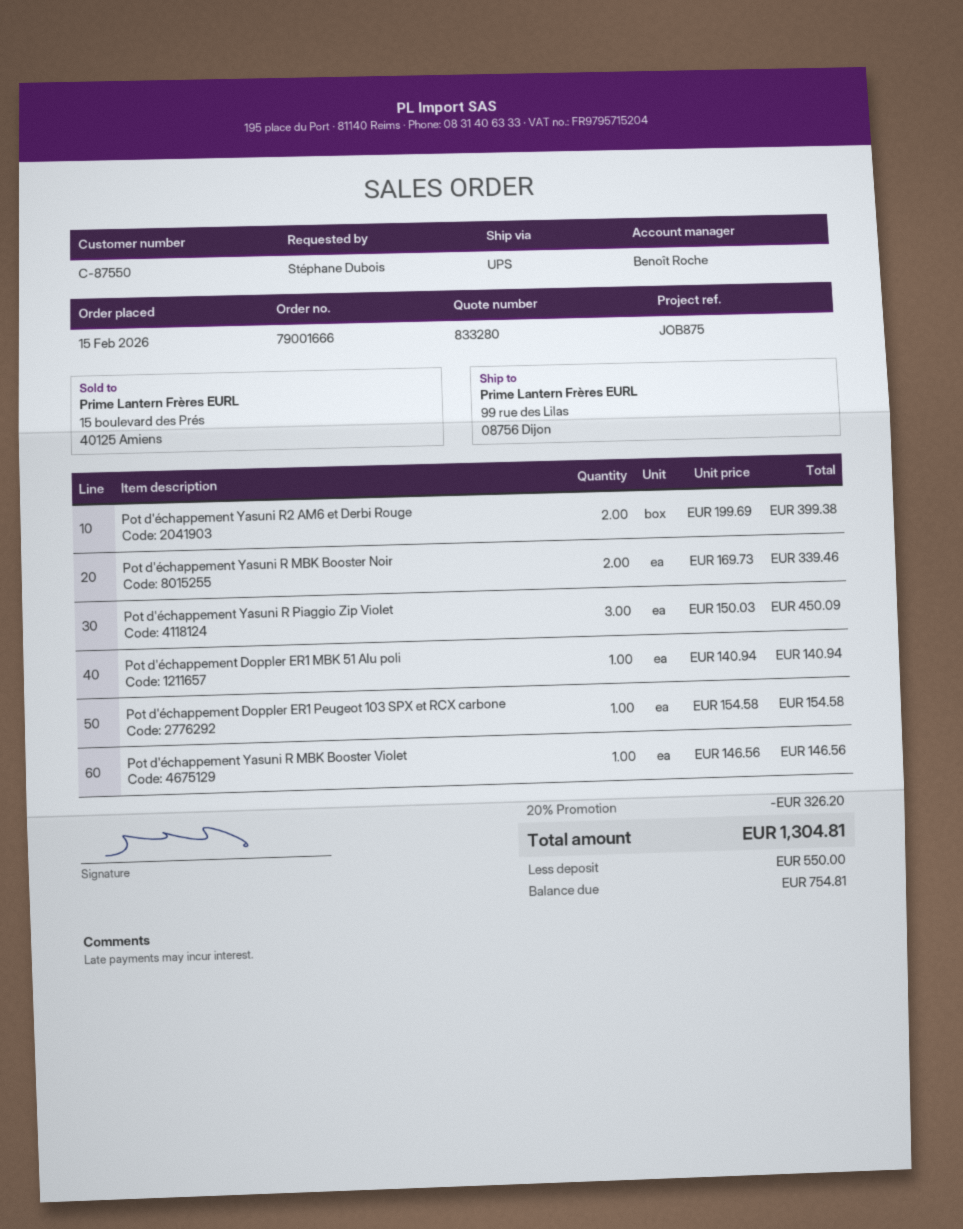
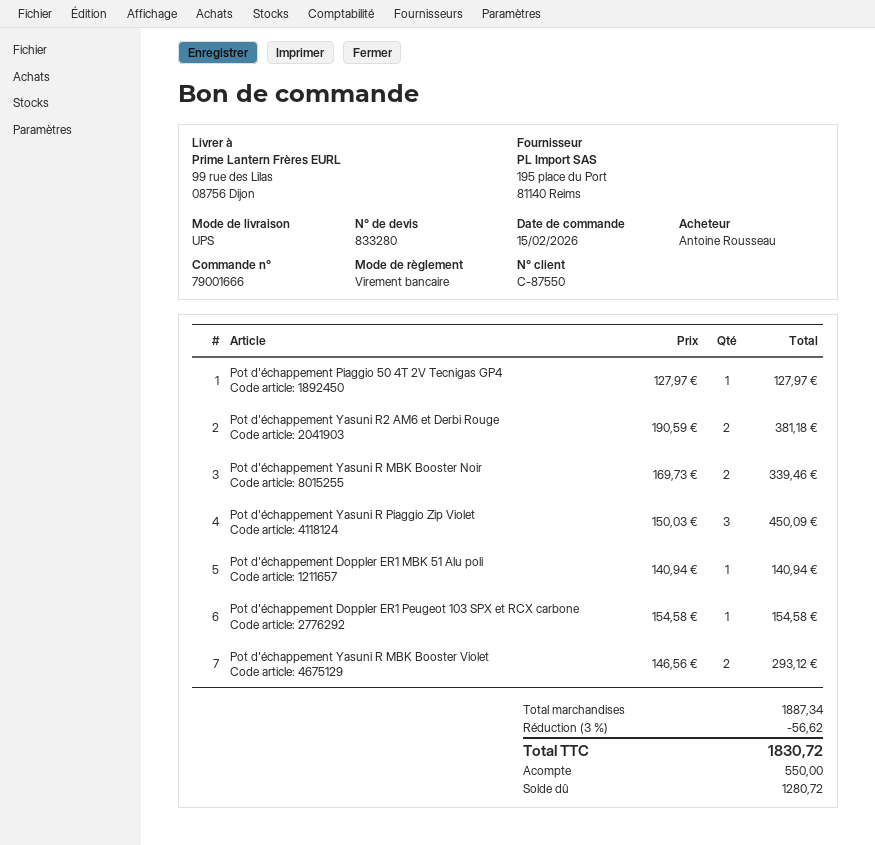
ordered by: Stéphane Dubois -> Antoine Rousseau
Pot d'échappement Yasuni R2 AM6 et Derbi Rouge: 2 x 199.69 = 399.38 -> 2 x 190.59 = 381.18
Pot d'échappement Yasuni R MBK Booster Violet: 1 x 146.56 = 146.56 -> 2 x 146.56 = 293.12
Pot d'échappement Piaggio 50 4T 2V Tecnigas GP4: none -> 1 x 127.97 = 127.97
discount: 20% = 326.20 -> 3% = 56.62
total: 1304.81 -> 1830.72
balance: 754.81 -> 1280.72

